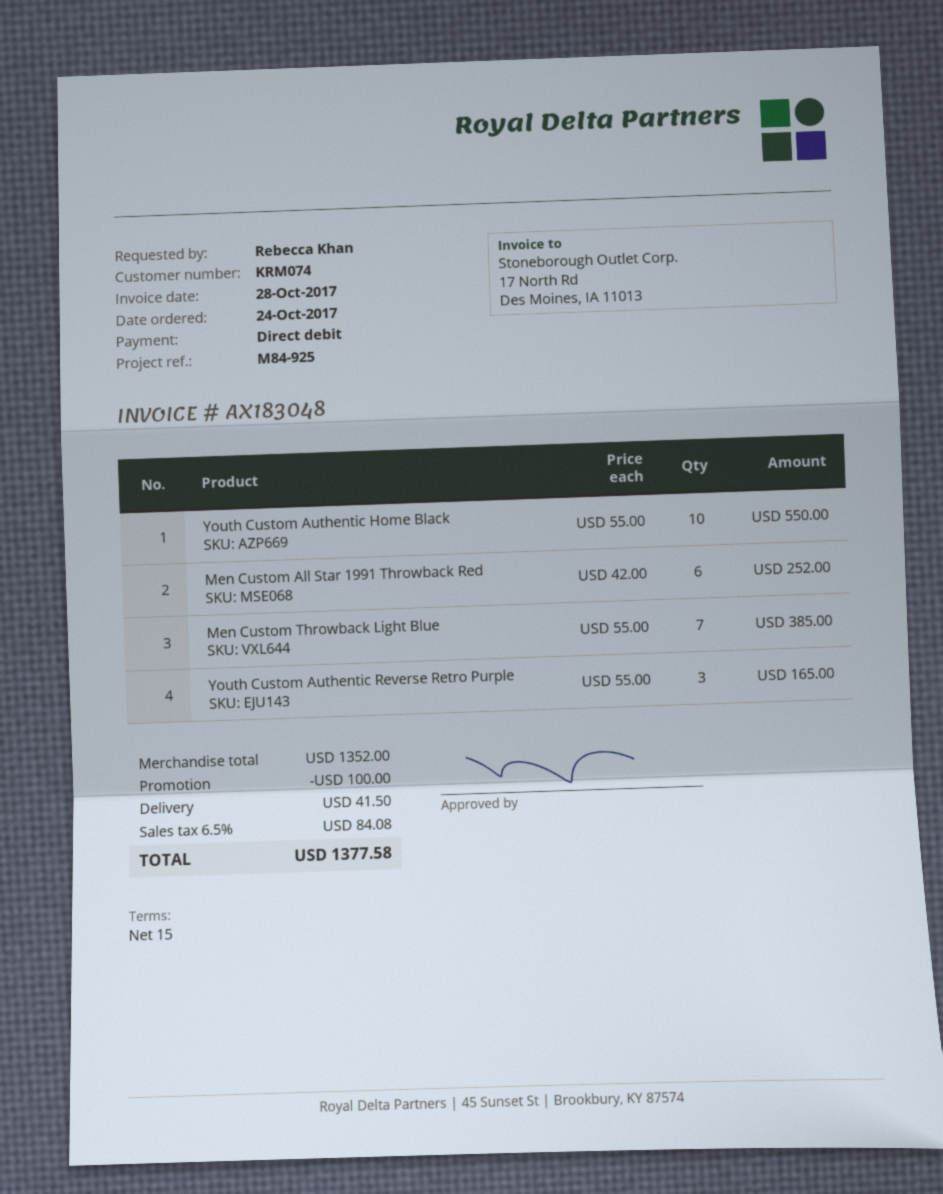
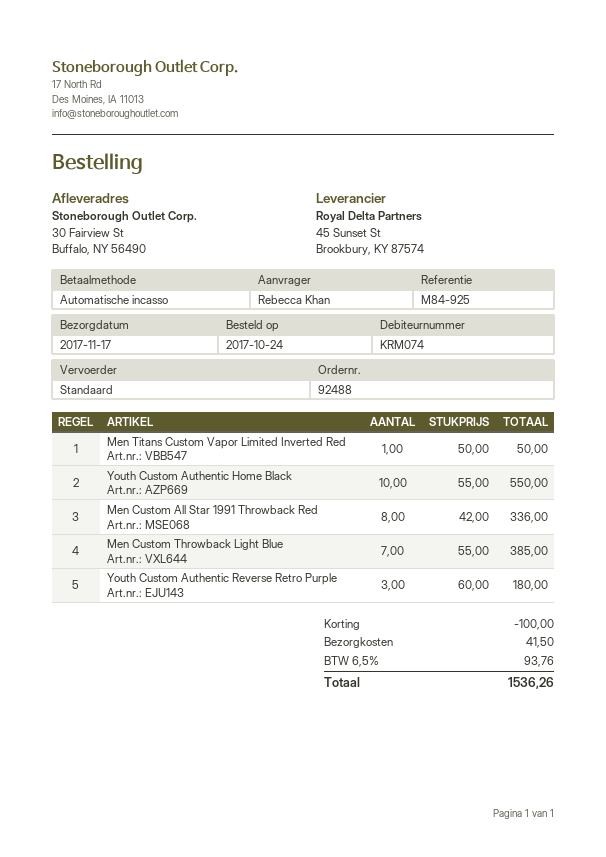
Men Custom All Star 1991 Throwback Red: 6 x 42.00 = 252.00 -> 8 x 42.00 = 336.00
Youth Custom Authentic Reverse Retro Purple: 3 x 55.00 = 165.00 -> 3 x 60.00 = 180.00
Men Titans Custom Vapor Limited Inverted Red: none -> 1 x 50.00 = 50.00
tax: 6.5% = 84.08 -> 6.5% = 93.76
total: 1377.58 -> 1536.26

